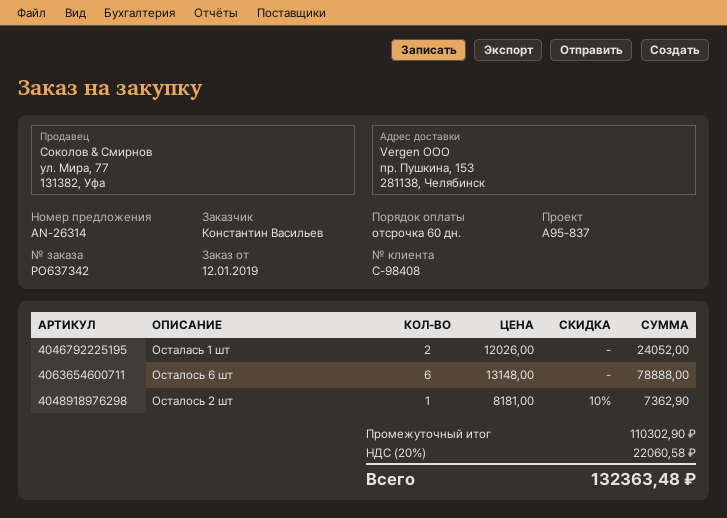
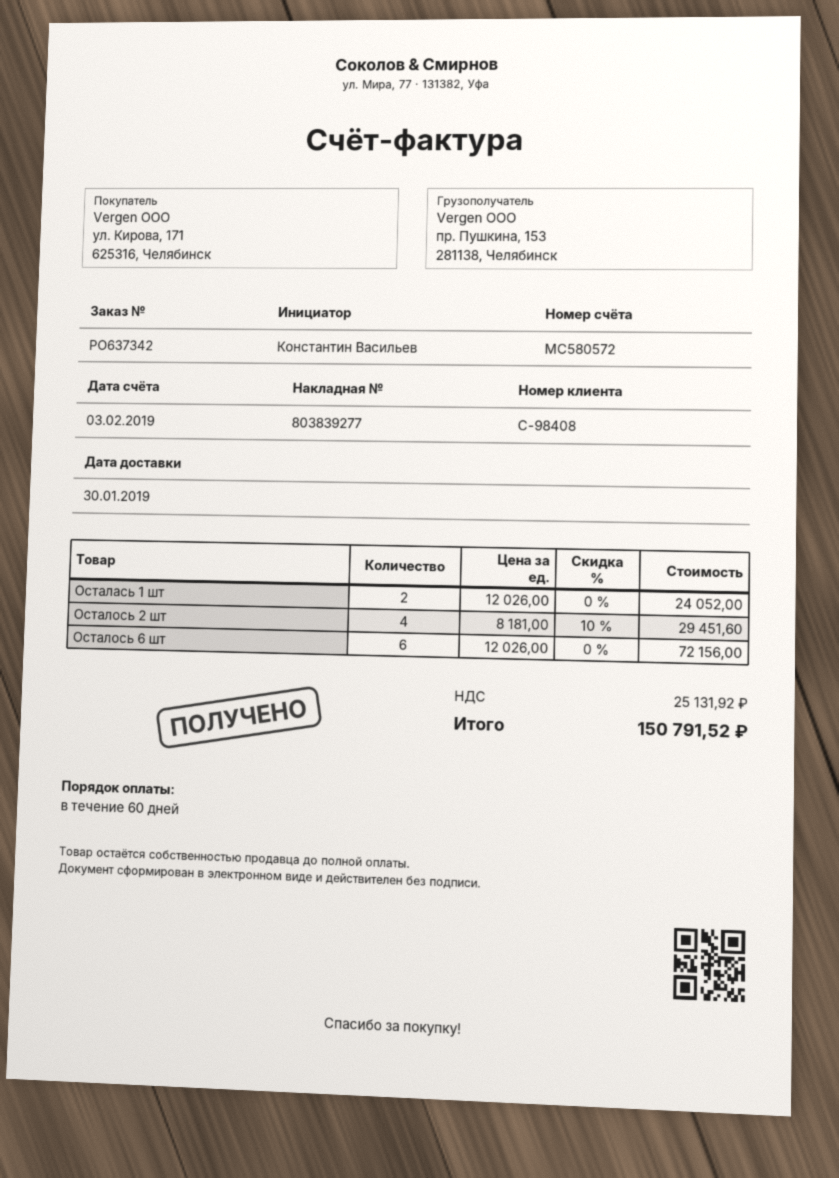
Осталось 6 шт: 6 x 13148.00 = 78888.00 -> 6 x 12026.00 = 72156.00
Осталось 2 шт: 1 x 8181.00 - 10% = 7362.90 -> 4 x 8181.00 - 10% = 29451.60
tax: 22060.58 -> 25131.92
total: 132363.48 -> 150791.52

